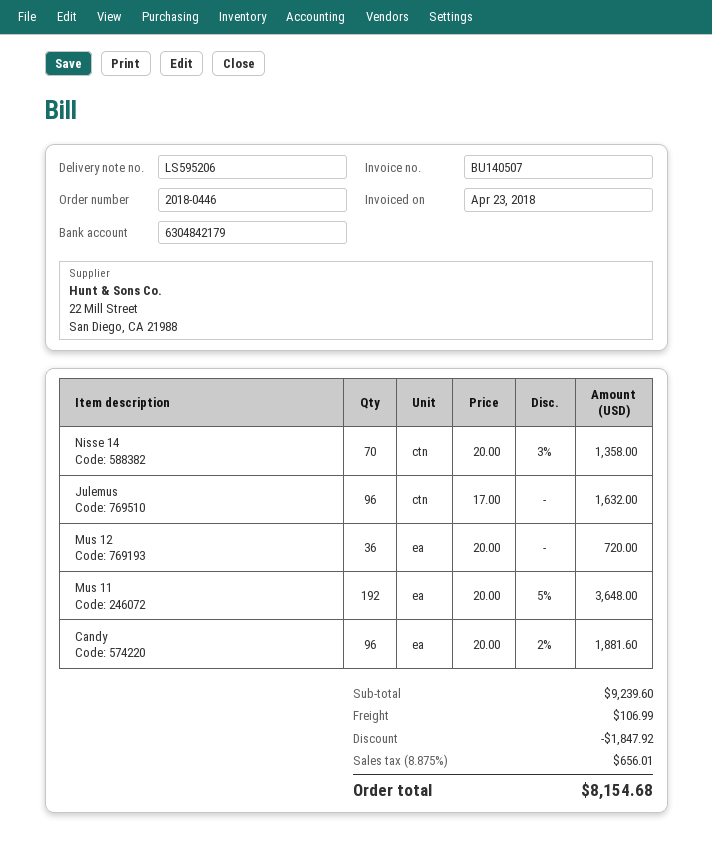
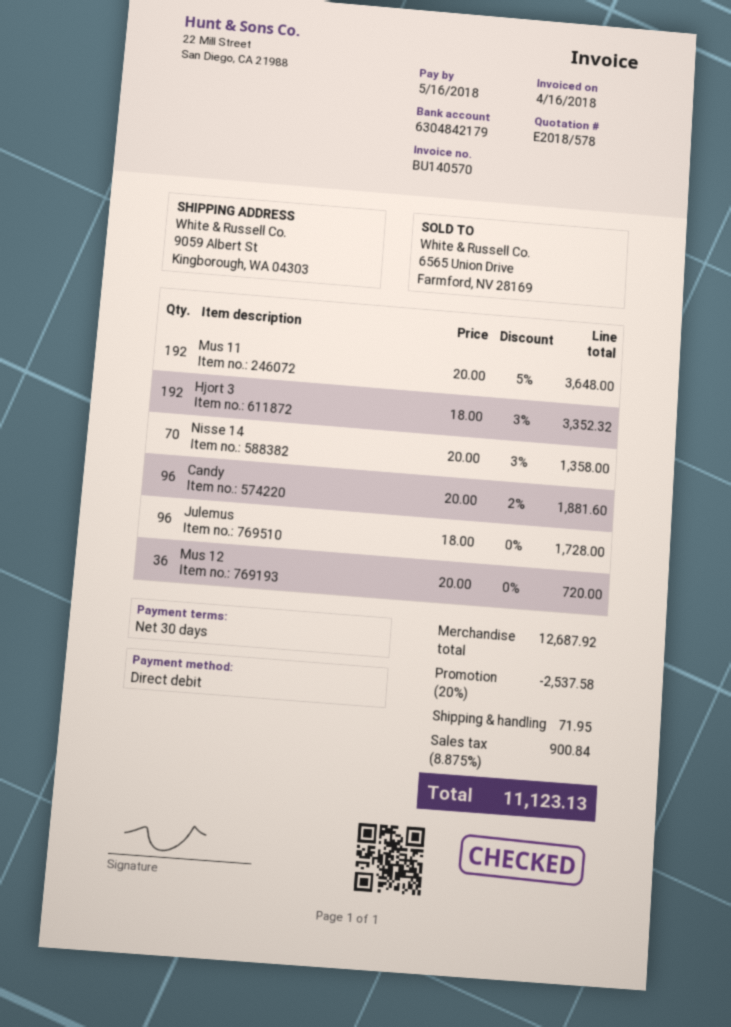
invoice number: BU140507 -> BU140570
invoice date: 2018-04-23 -> 2018-04-16
Julemus: 96 x 17.00 = 1632.00 -> 96 x 18.00 = 1728.00
Hjort 3: none -> 192 x 18.00 - 3% = 3352.32
subtotal: 9239.60 -> 12687.92
discount: 1847.92 -> 2537.58
shipping: 106.99 -> 71.95
tax: 8.875% = 656.01 -> 8.875% = 900.84
total: 8154.68 -> 11123.13

